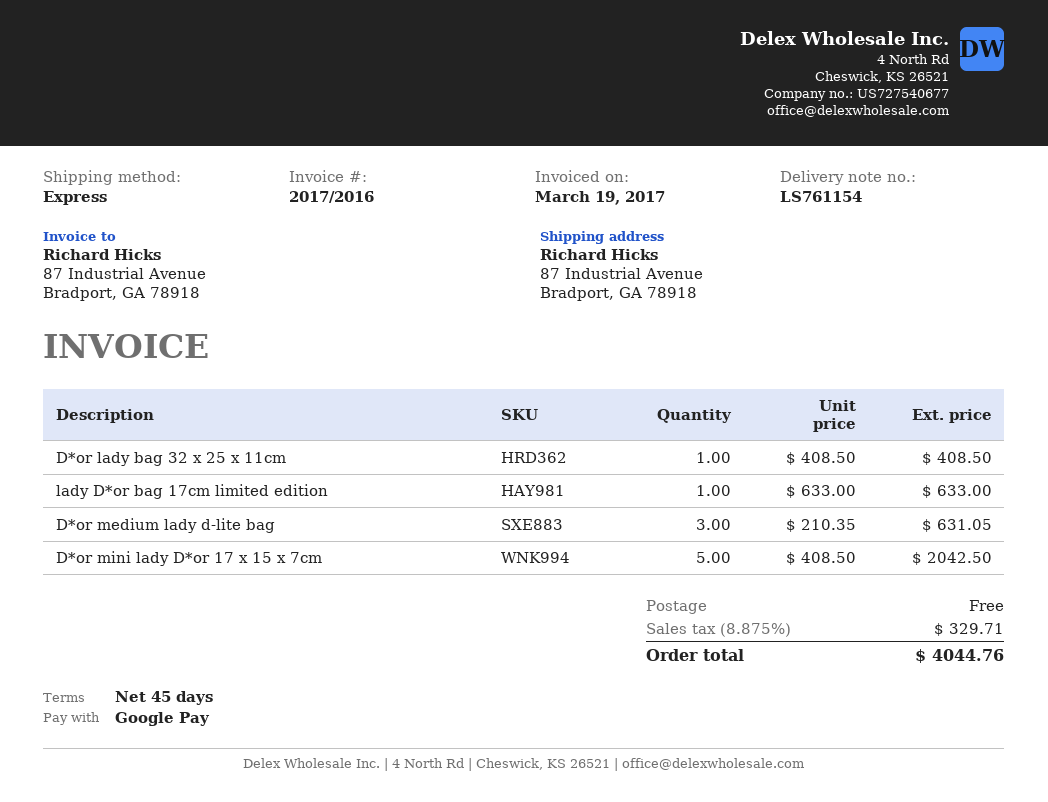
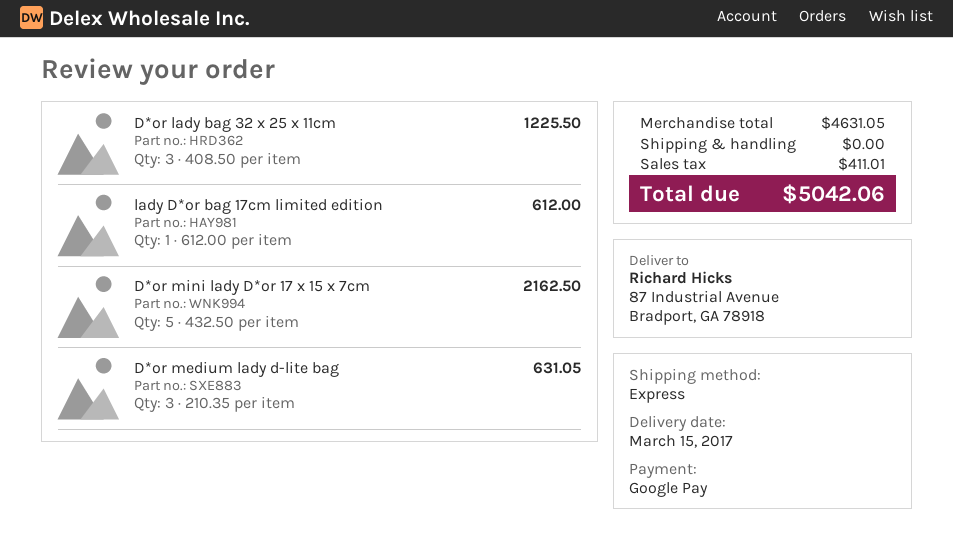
D*or lady bag 32 x 25 x 11cm: 1 x 408.50 = 408.50 -> 3 x 408.50 = 1225.50
lady D*or bag 17cm limited edition: 1 x 633.00 = 633.00 -> 1 x 612.00 = 612.00
D*or mini lady D*or 17 x 15 x 7cm: 5 x 408.50 = 2042.50 -> 5 x 432.50 = 2162.50
tax: 329.71 -> 411.01
total: 4044.76 -> 5042.06

